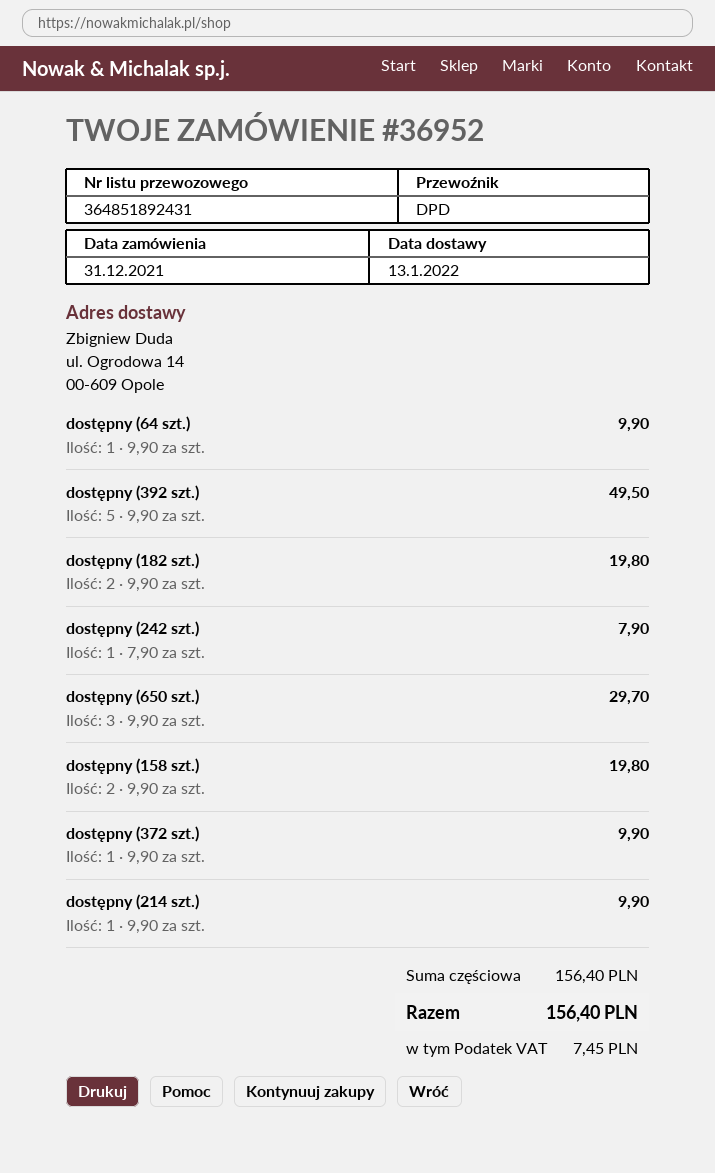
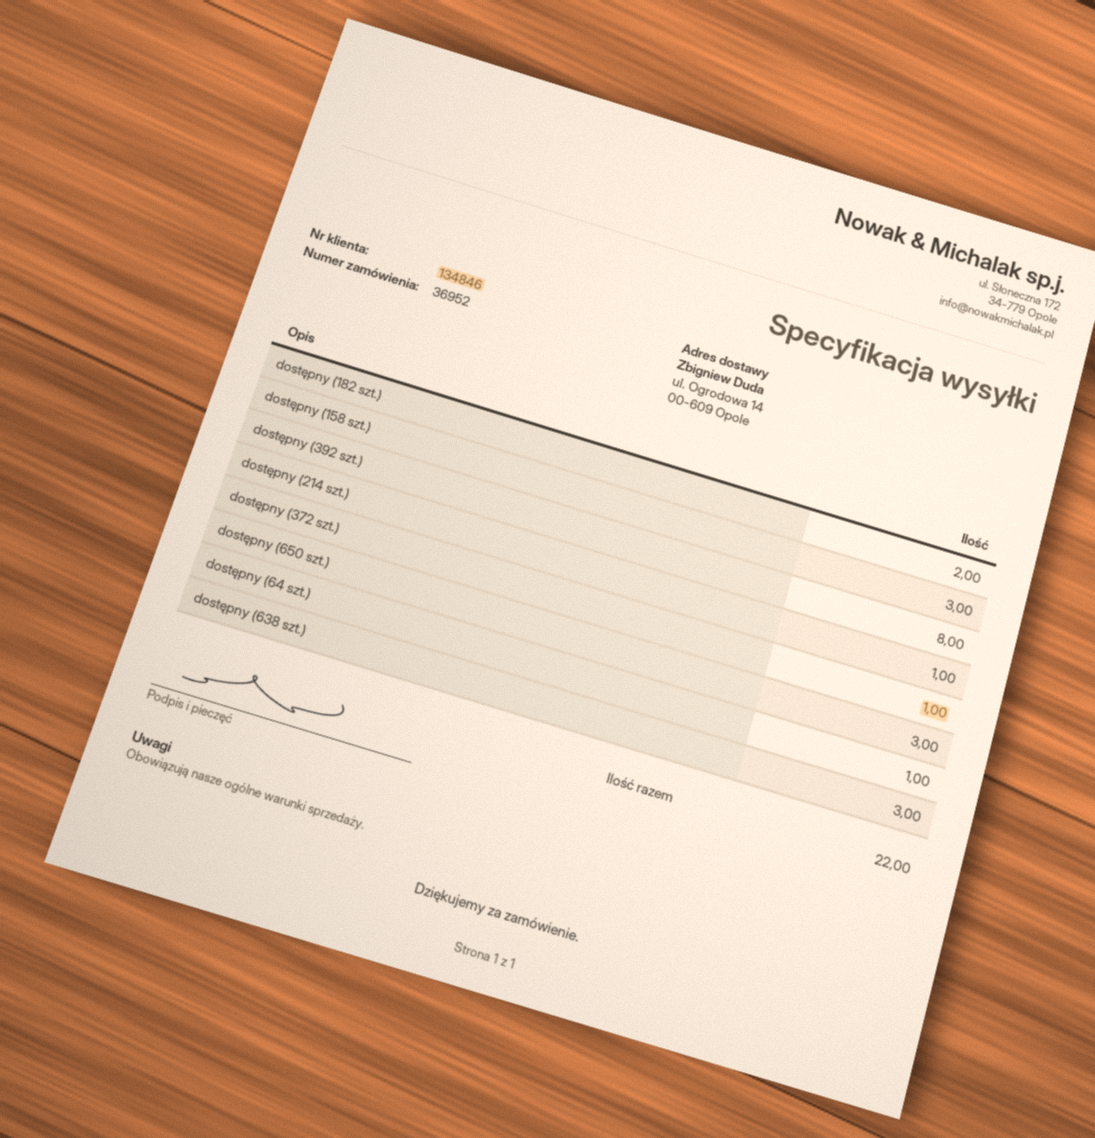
dostępny (392 szt.): 5 -> 8
dostępny (242 szt.): 1 -> none
dostępny (158 szt.): 2 -> 3
dostępny (638 szt.): none -> 3

